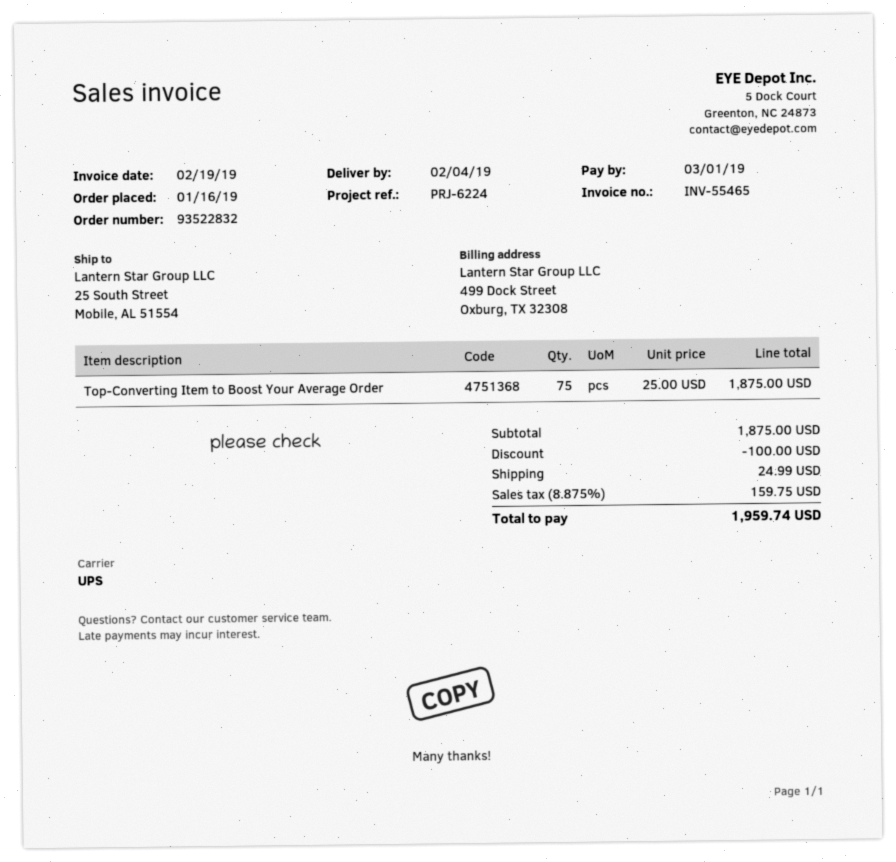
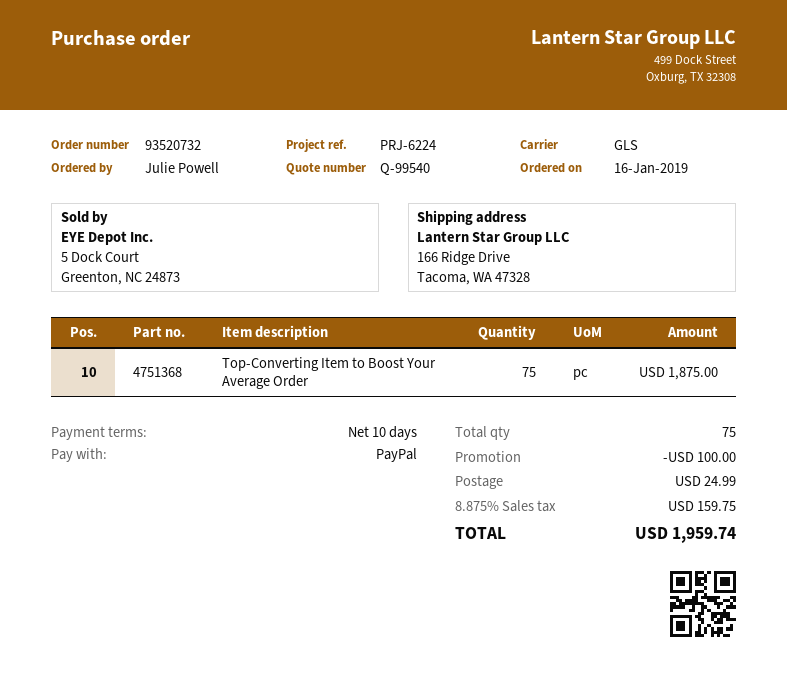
order number: 93522832 -> 93520732
shipping method: UPS -> GLS
ship to: 25 South Street, Mobile, AL 51554 -> 166 Ridge Drive, Tacoma, WA 47328

